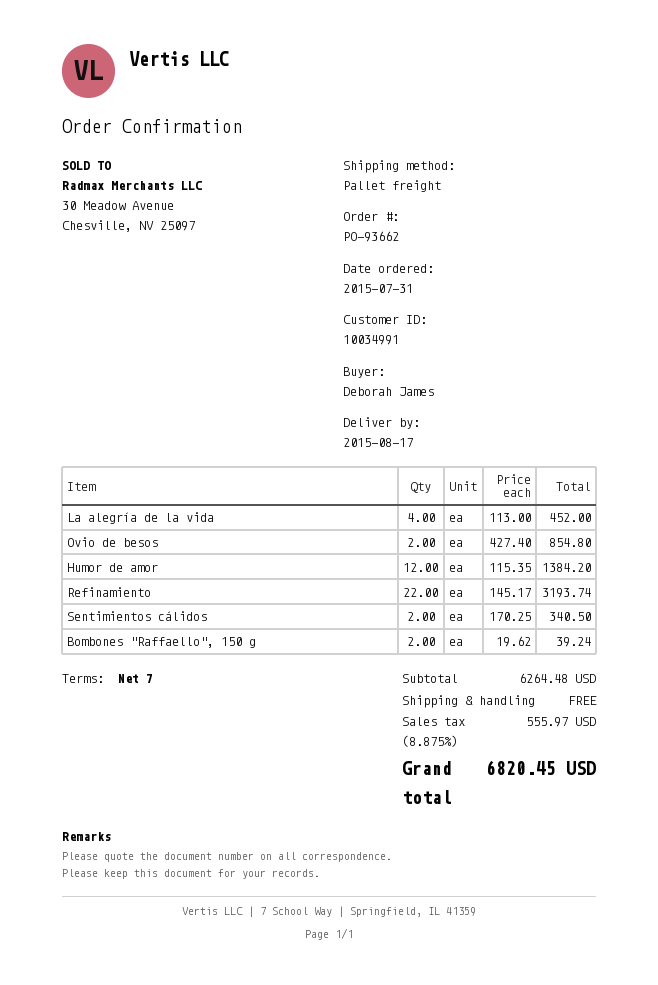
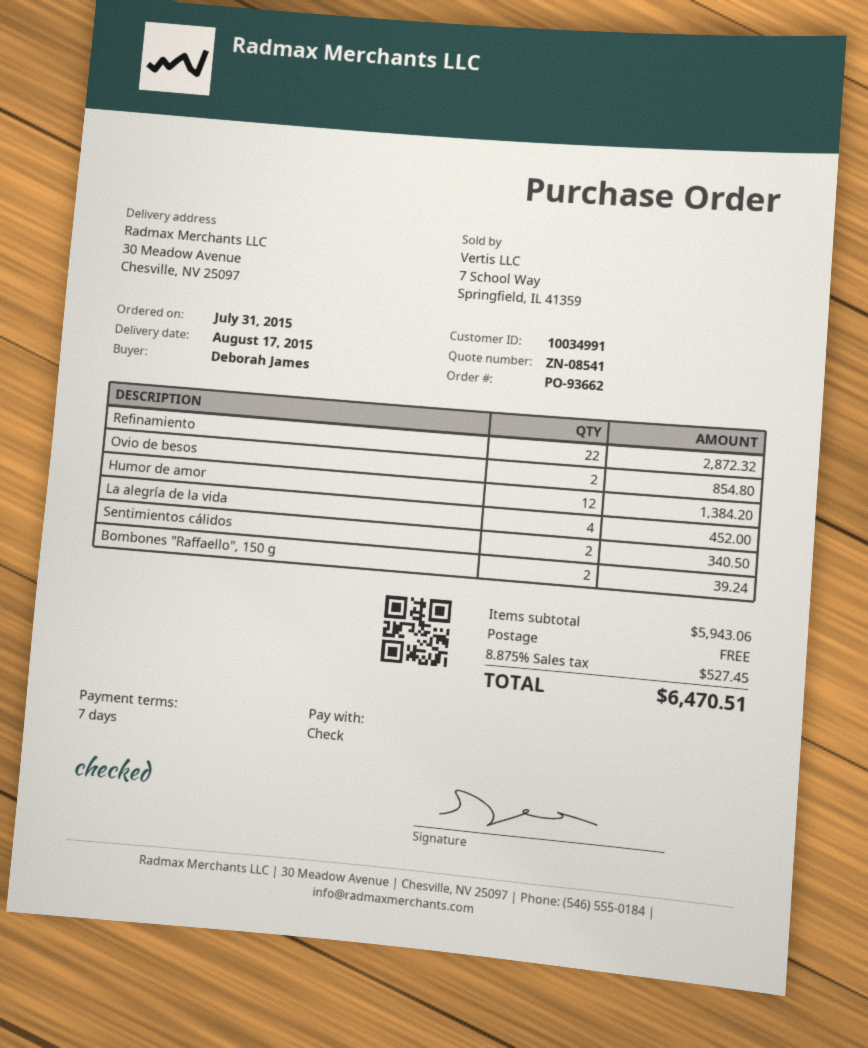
Refinamiento: 22 for 3193.74 -> 22 for 2872.32
subtotal: 6264.48 -> 5943.06
tax: 8.875% = 555.97 -> 8.875% = 527.45
total: 6820.45 -> 6470.51

